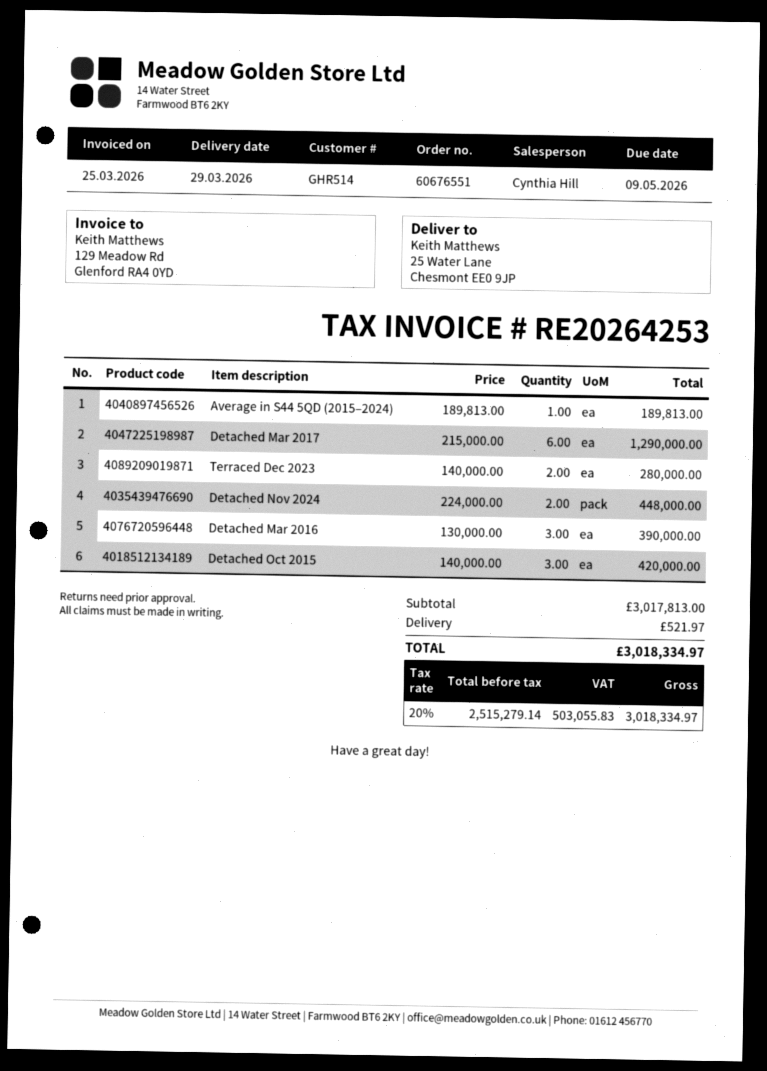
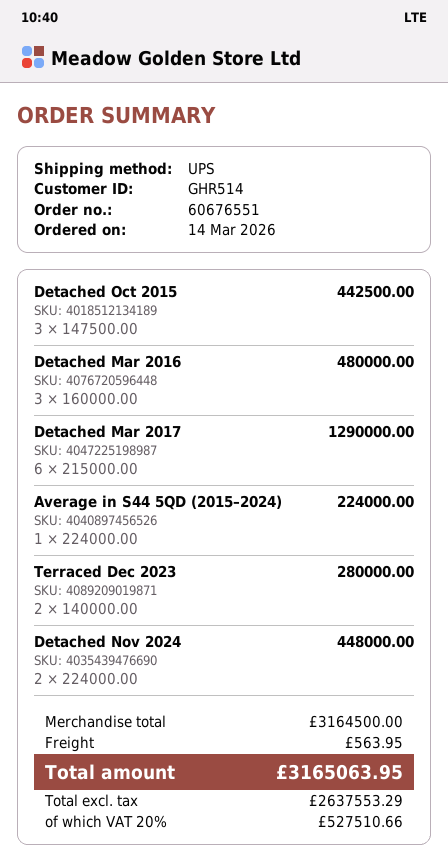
Average in S44 5QD (2015–2024): 1 x 189813.00 = 189813.00 -> 1 x 224000.00 = 224000.00
Detached Mar 2016: 3 x 130000.00 = 390000.00 -> 3 x 160000.00 = 480000.00
Detached Oct 2015: 3 x 140000.00 = 420000.00 -> 3 x 147500.00 = 442500.00
subtotal: 3017813.00 -> 3164500.00
shipping: 521.97 -> 563.95
net: 2515279.14 -> 2637553.29
tax: 20% = 503055.83 -> 20% = 527510.66
total: 3018334.97 -> 3165063.95

